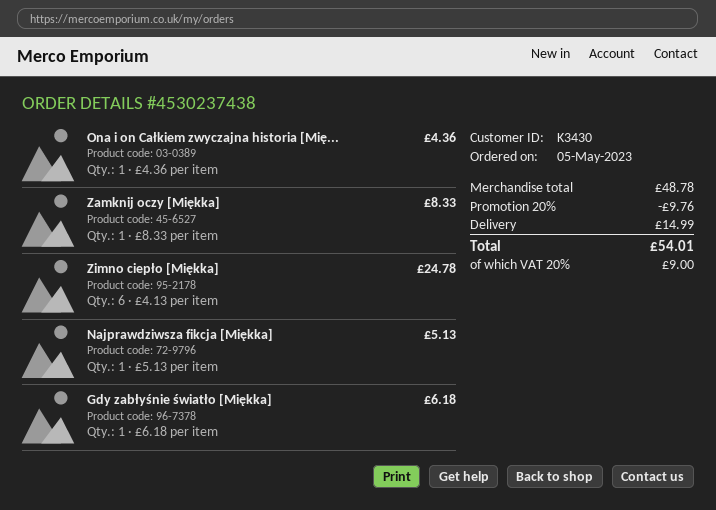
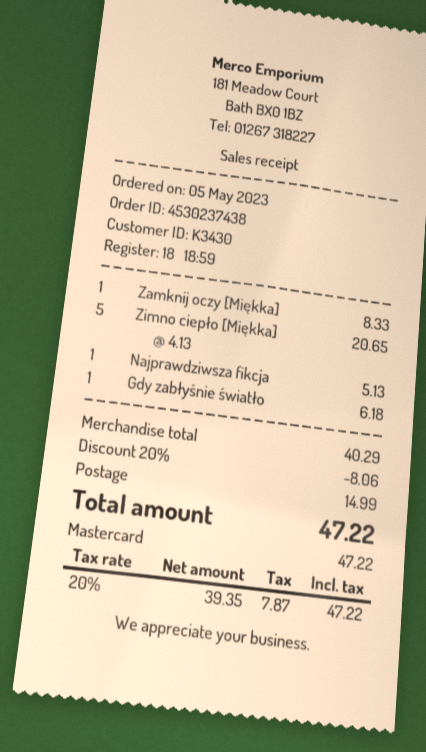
Ona i on Całkiem zwyczajna historia [Mię...: 1 x 4.36 = 4.36 -> none
Zimno ciepło [Miękka]: 6 x 4.13 = 24.78 -> 5 x 4.13 = 20.65
subtotal: 48.78 -> 40.29
discount: 20% = 9.76 -> 20% = 8.06
tax: 20% = 9.00 -> 20% = 7.87
total: 54.01 -> 47.22

